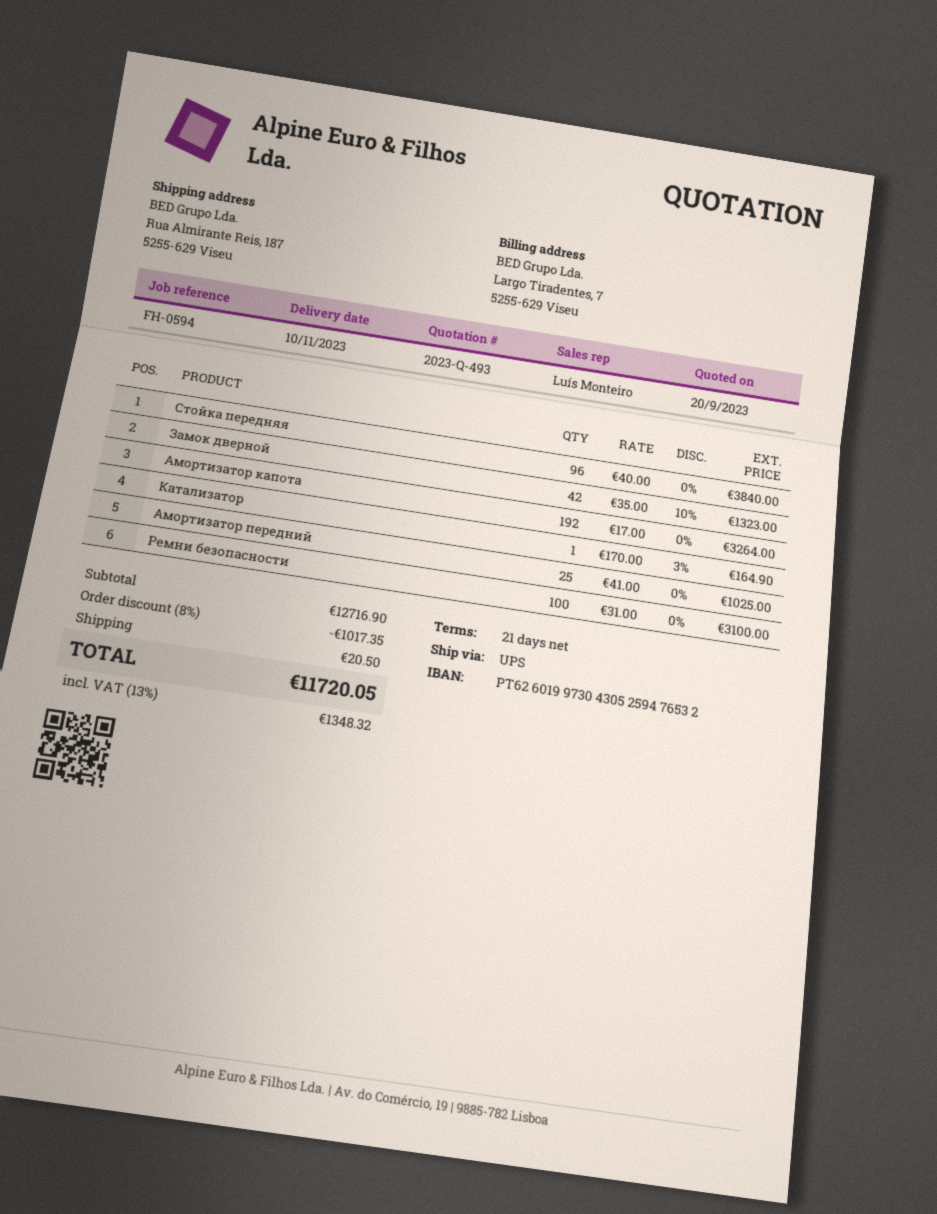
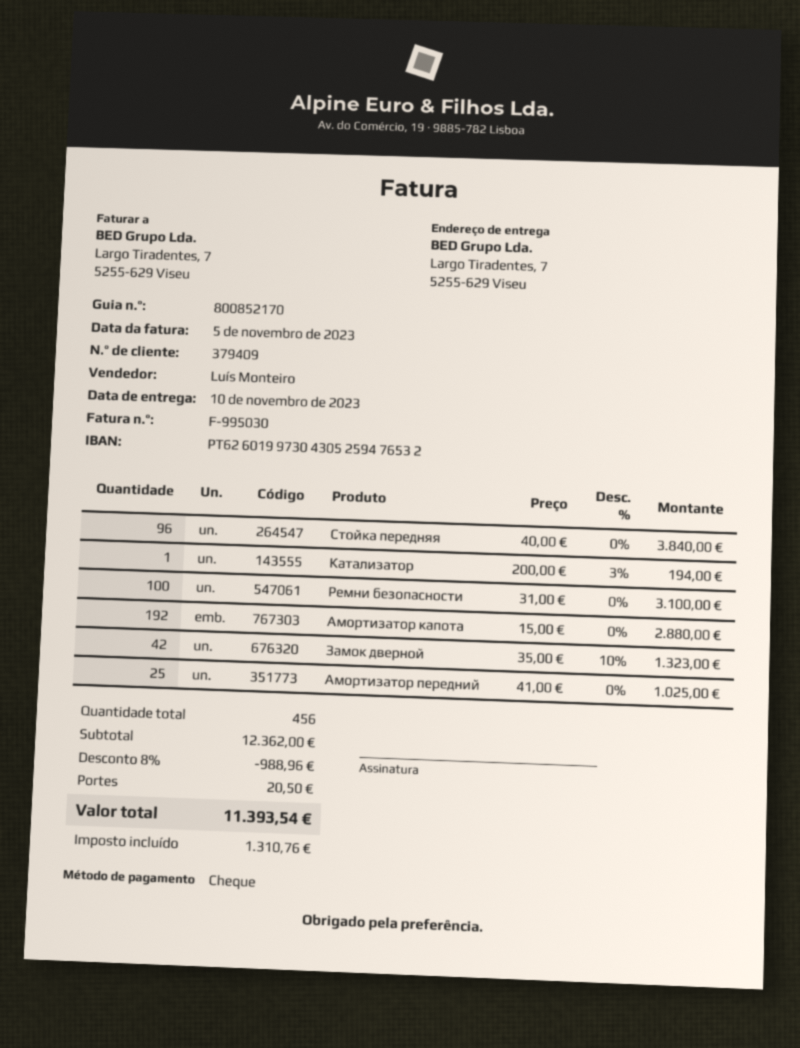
ship to: Rua Almirante Reis, 187, 5255-629 Viseu -> Largo Tiradentes, 7, 5255-629 Viseu
Амортизатор капота: 192 x 17.00 = 3264.00 -> 192 x 15.00 = 2880.00
Катализатор: 1 x 170.00 - 3% = 164.90 -> 1 x 200.00 - 3% = 194.00
subtotal: 12716.90 -> 12362.00
discount: 8% = 1017.35 -> 8% = 988.96
tax: 1348.32 -> 1310.76
total: 11720.05 -> 11393.54

